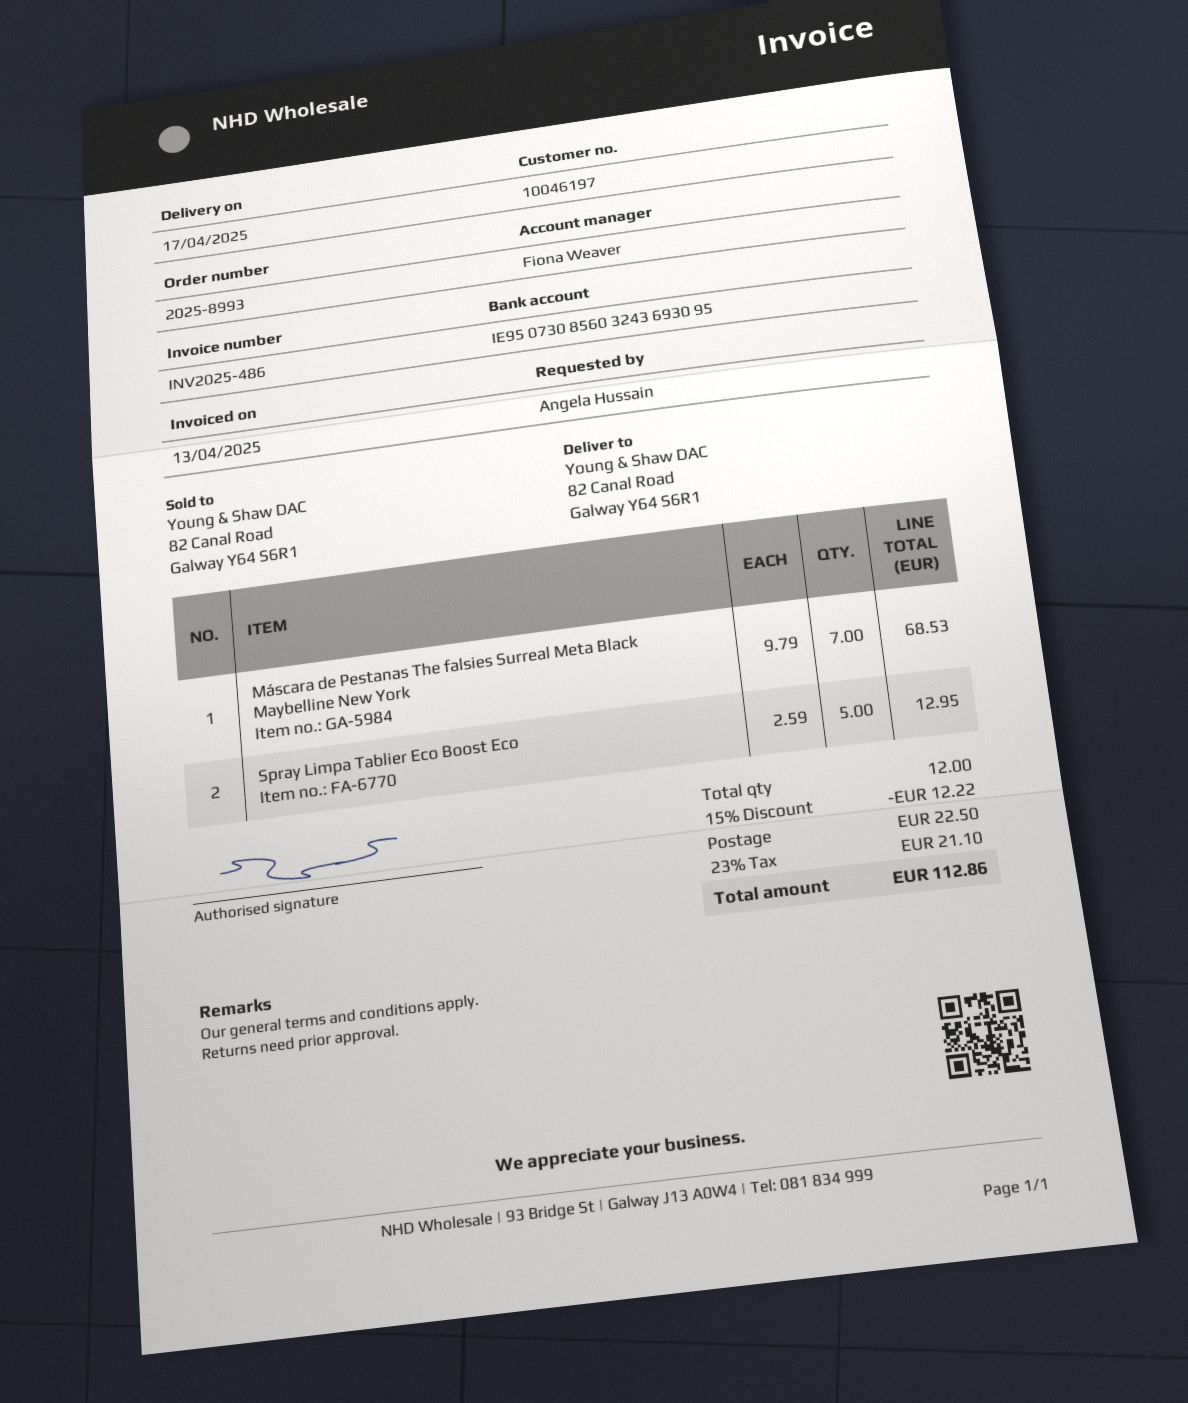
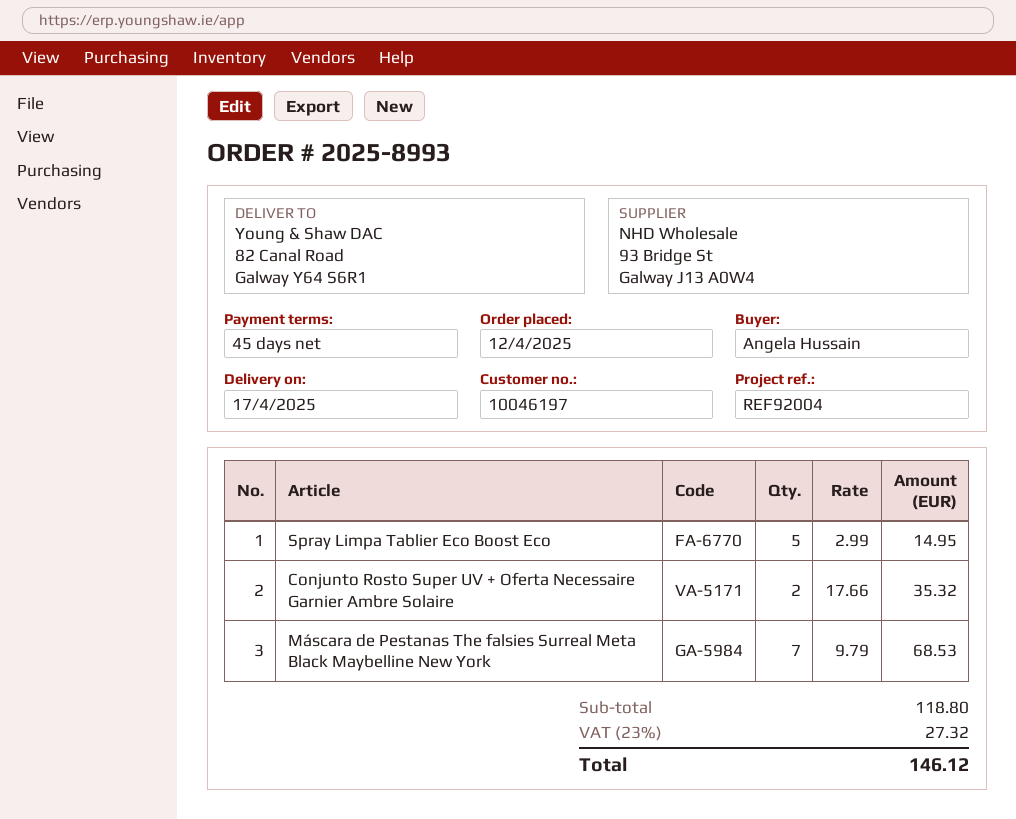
Spray Limpa Tablier Eco Boost Eco: 5 x 2.59 = 12.95 -> 5 x 2.99 = 14.95
Conjunto Rosto Super UV + Oferta Necessaire Garnier Ambre Solaire: none -> 2 x 17.66 = 35.32
discount: 15% = 12.22 -> none
shipping: 22.50 -> none
tax: 23% = 21.10 -> 23% = 27.32
total: 112.86 -> 146.12

